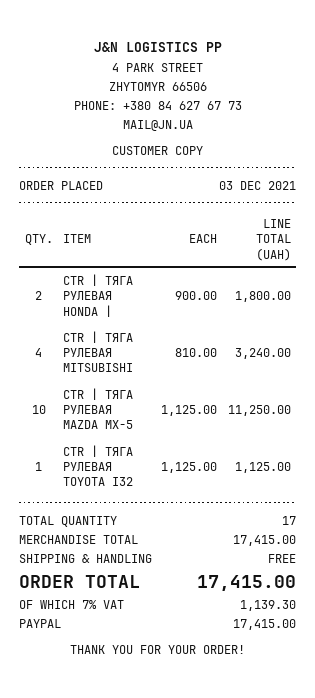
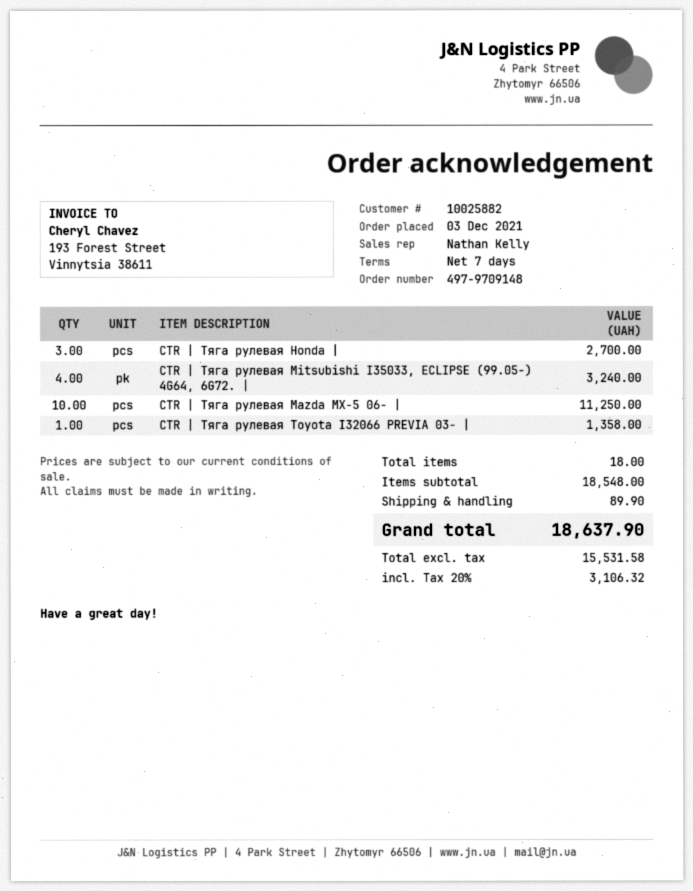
CTR | ТЯГА РУЛЕВАЯ HONDA |: 2 for 1800.00 -> 3 for 2700.00
CTR | ТЯГА РУЛЕВАЯ TOYOTA I32: 1 for 1125.00 -> 1 for 1358.00
total quantity: 17 -> 18
subtotal: 17415.00 -> 18548.00
shipping: 0.00 -> 89.90
tax: 7% = 1139.30 -> 20% = 3106.32
total: 17415.00 -> 18637.90

